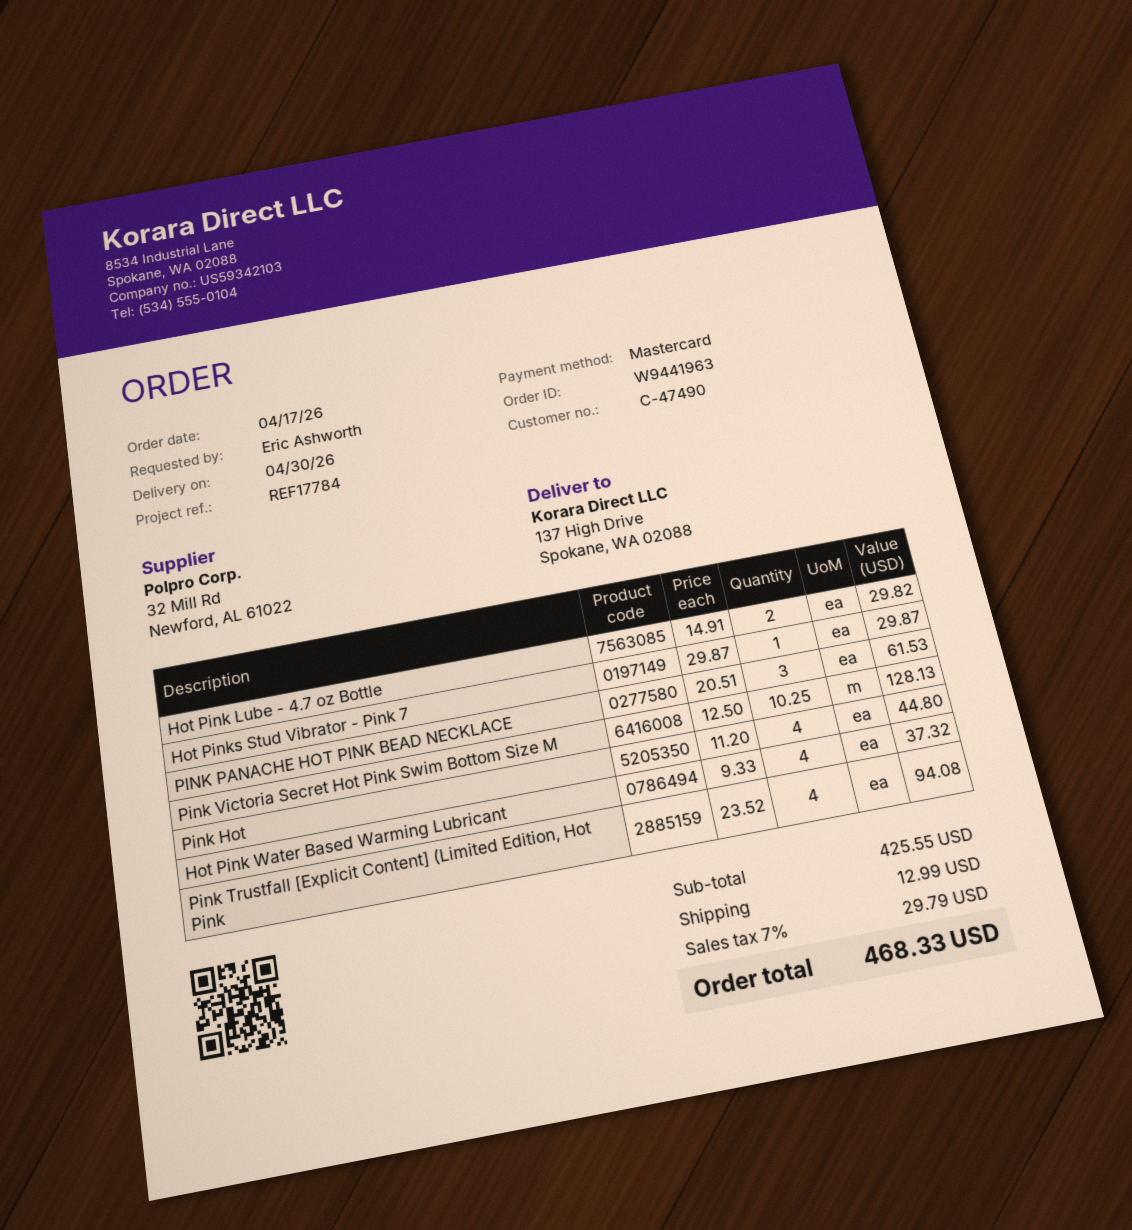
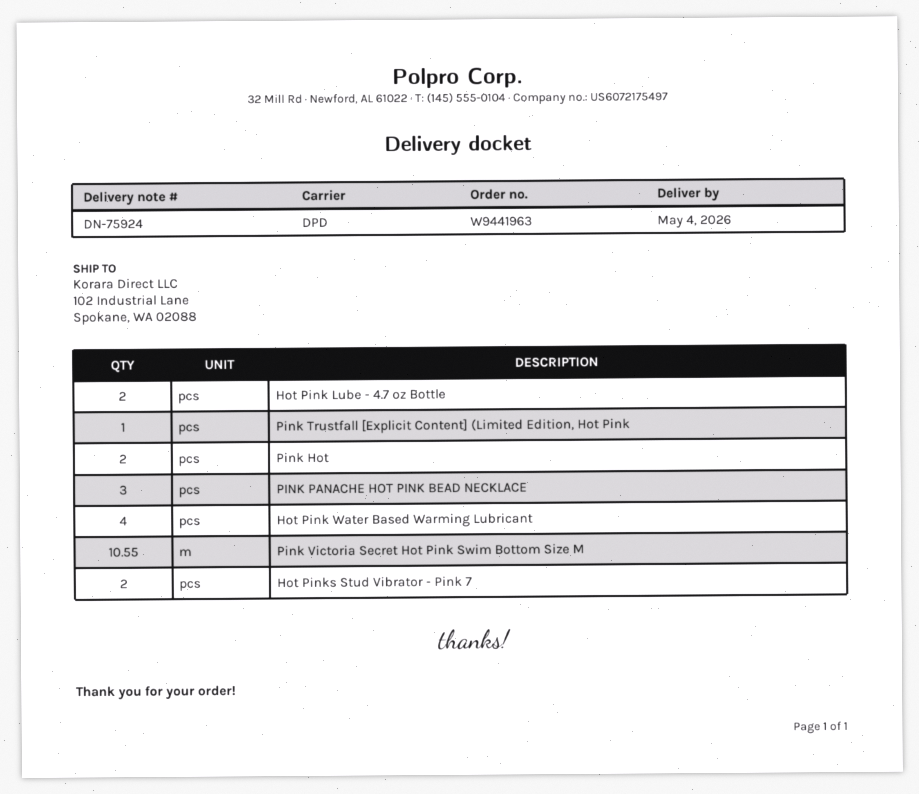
delivery date: 2026-04-30 -> 2026-05-04
ship to: 137 High Drive, Spokane, WA 02088 -> 102 Industrial Lane, Spokane, WA 02088
Hot Pinks Stud Vibrator - Pink 7: 1 -> 2
Pink Victoria Secret Hot Pink Swim Bottom Size M: 10.25 -> 10.55
Pink Hot: 4 -> 2
Pink Trustfall [Explicit Content] (Limited Edition, Hot Pink: 4 -> 1

